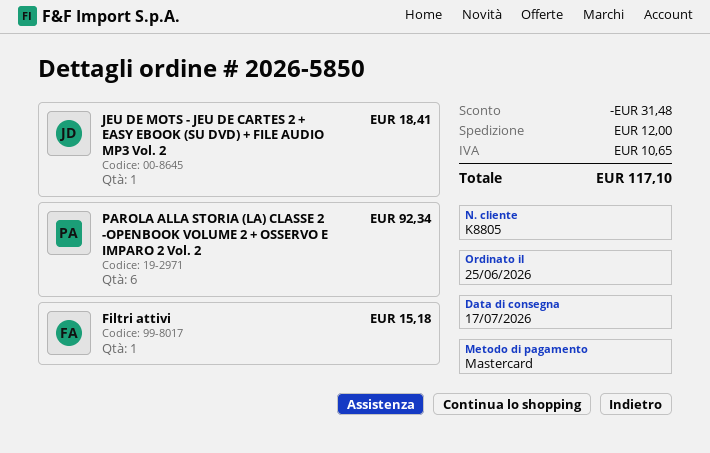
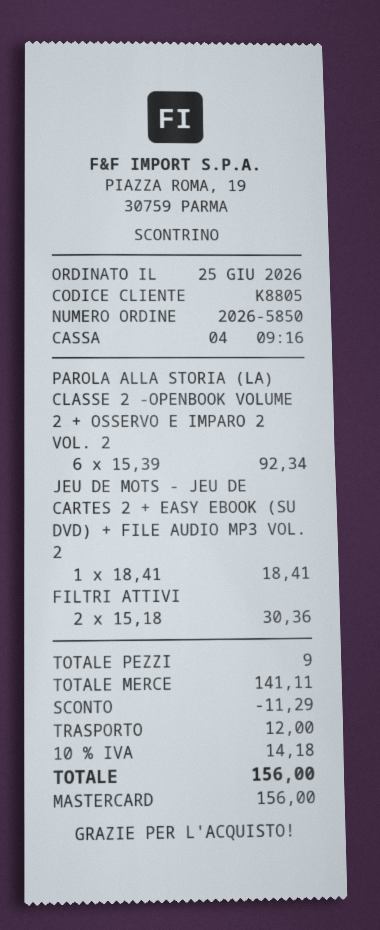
Filtri attivi: 1 for 15.18 -> 2 for 30.36
discount: 31.48 -> 11.29
tax: 10.65 -> 14.18
total: 117.10 -> 156.00

